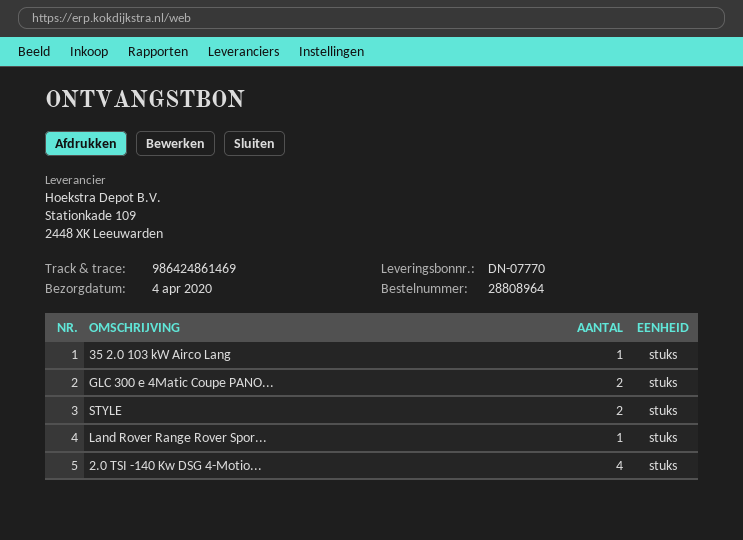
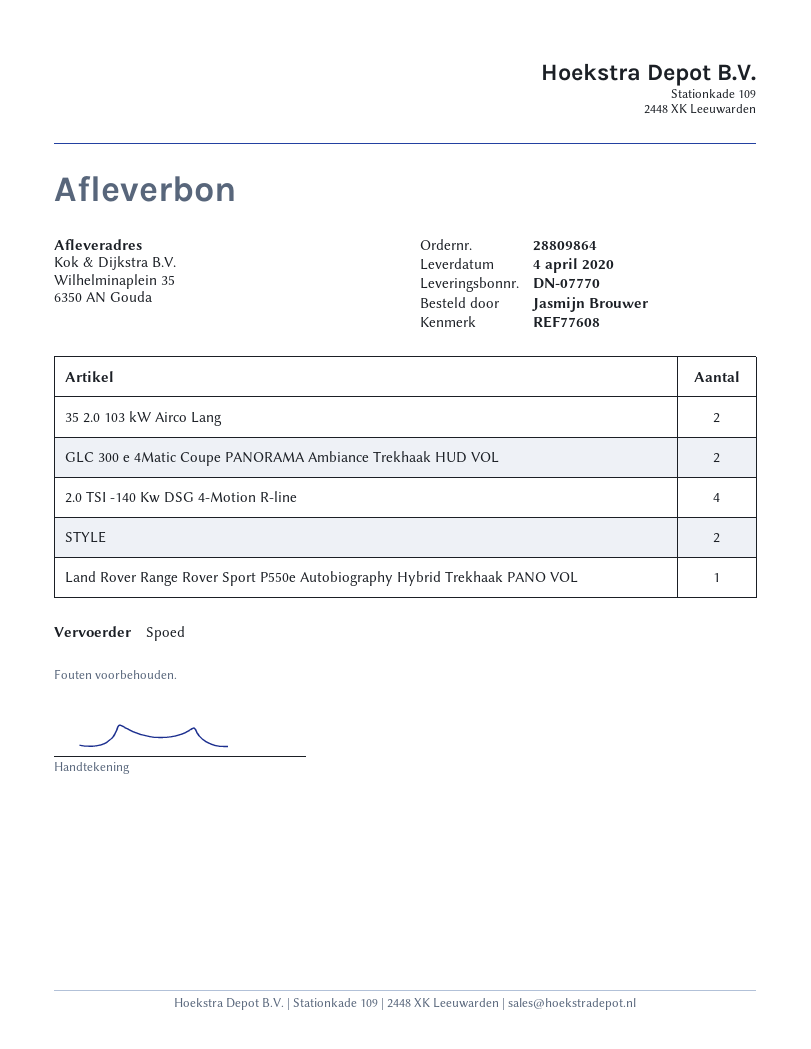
order number: 28808964 -> 28809864
35 2.0 103 kW Airco Lang: 1 -> 2

